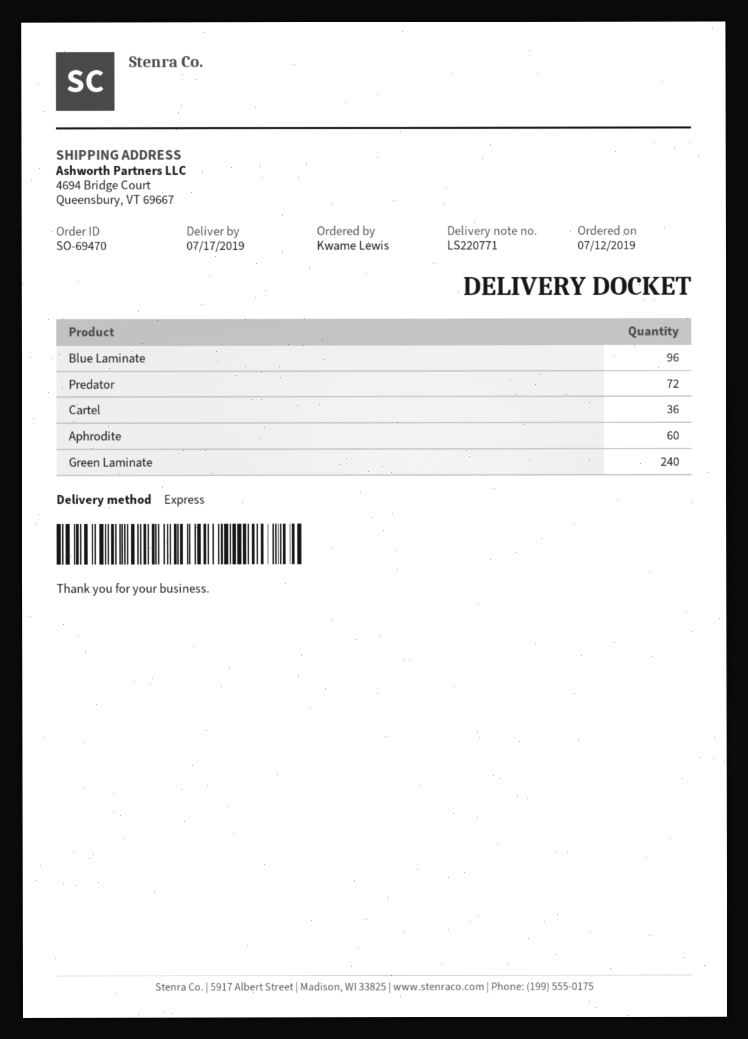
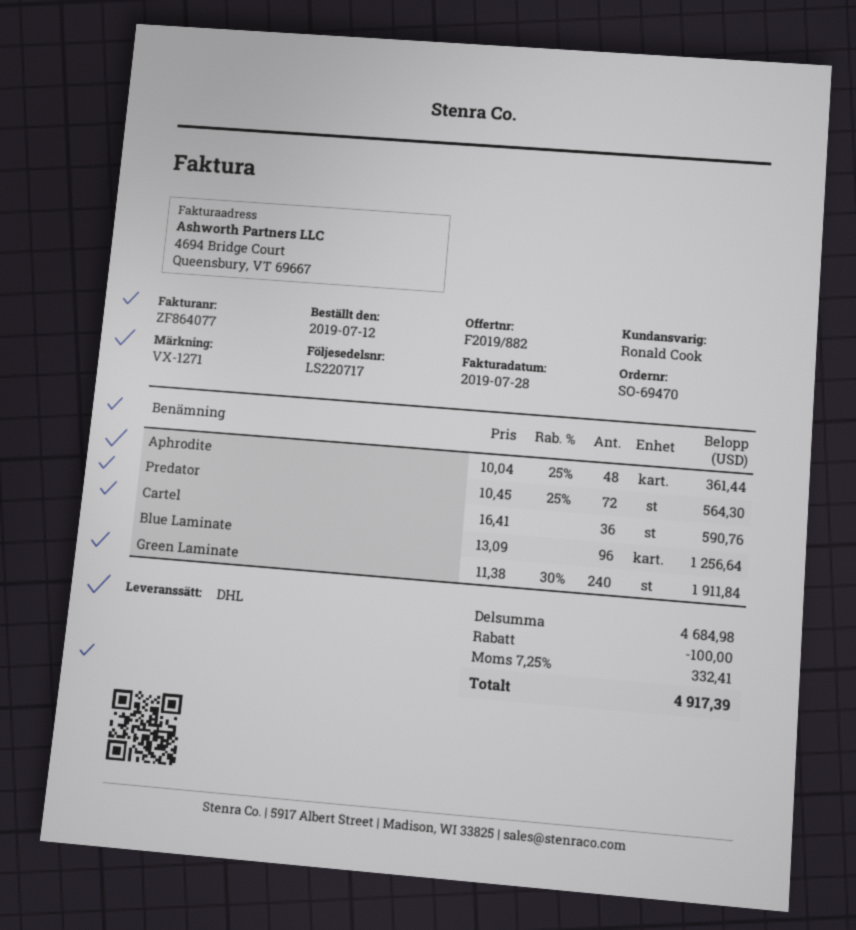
delivery note number: LS220771 -> LS220717
shipping method: express -> DHL
Aphrodite: 60 -> 48

